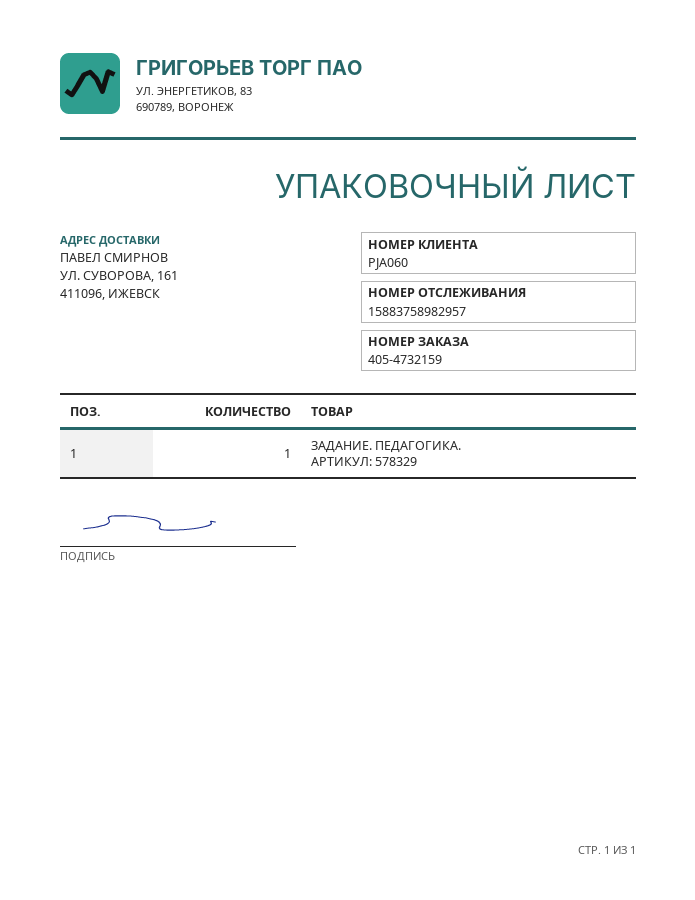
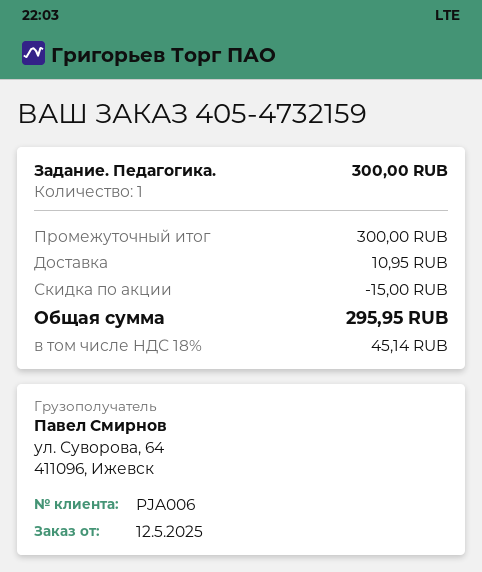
customer number: PJA060 -> PJA006
ship to: УЛ. СУВОРОВА, 161, 411096, ИЖЕВСК -> ул. Суворова, 64, 411096, Ижевск

